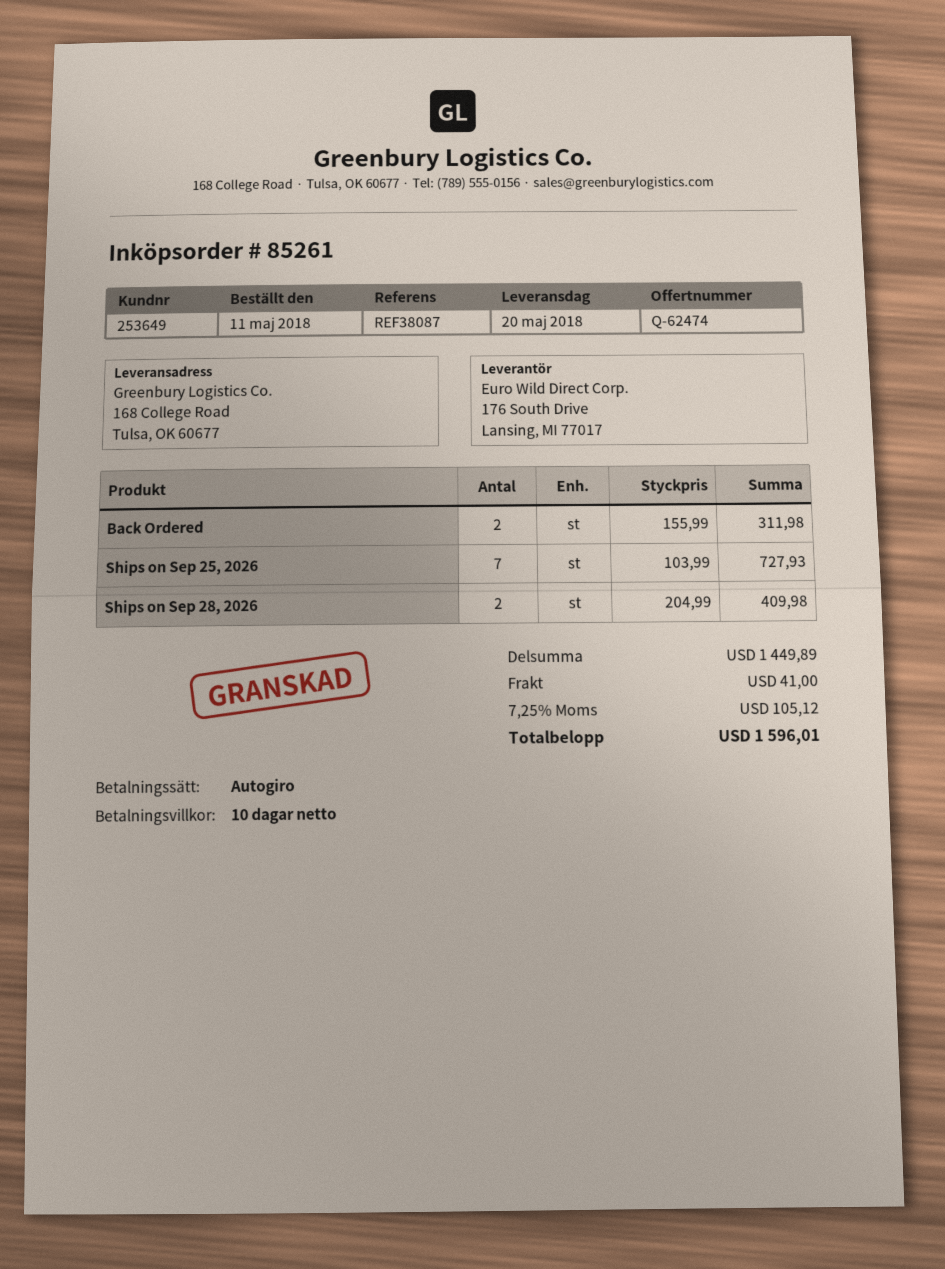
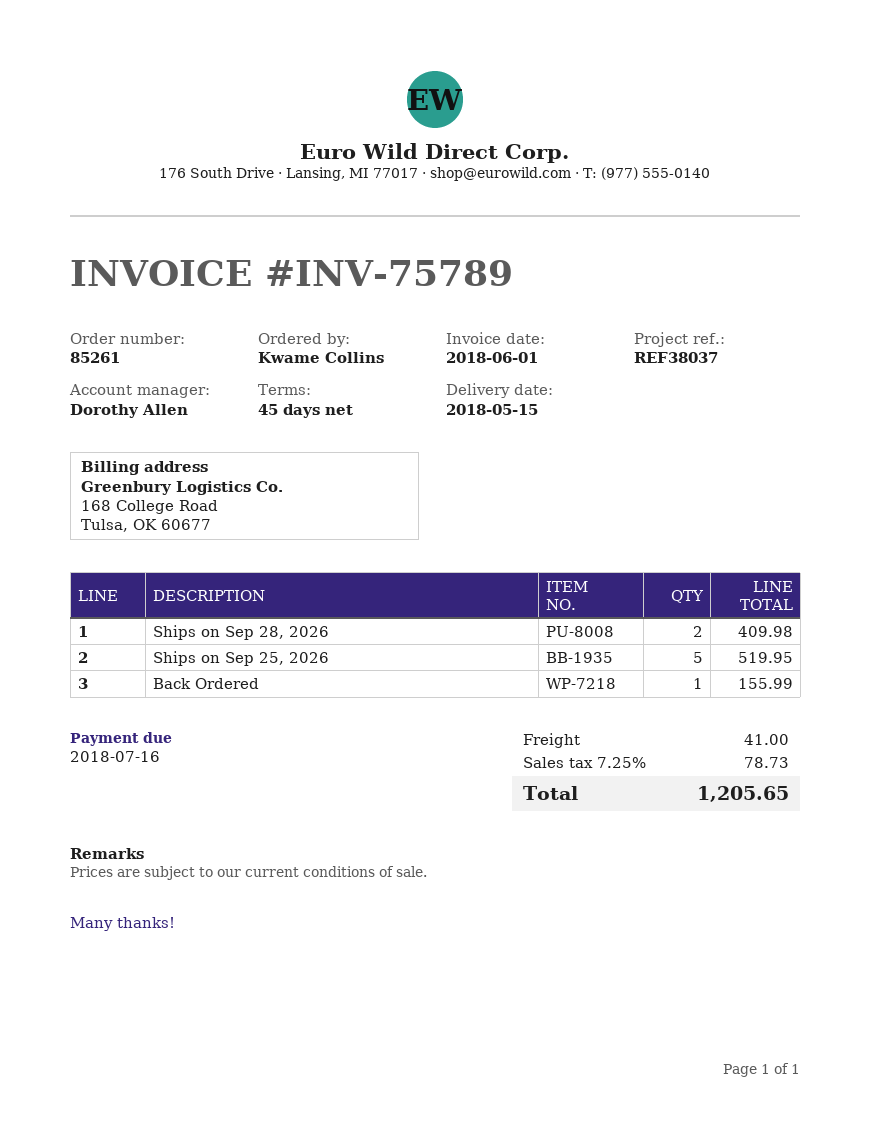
delivery date: 2018-05-20 -> 2018-05-15
payment terms: 10 days -> 45 days
reference: REF38087 -> REF38037
Back Ordered: 2 for 311.98 -> 1 for 155.99
Ships on Sep 25, 2026: 7 for 727.93 -> 5 for 519.95
tax: 7.25% = 105.12 -> 7.25% = 78.73
total: 1596.01 -> 1205.65

